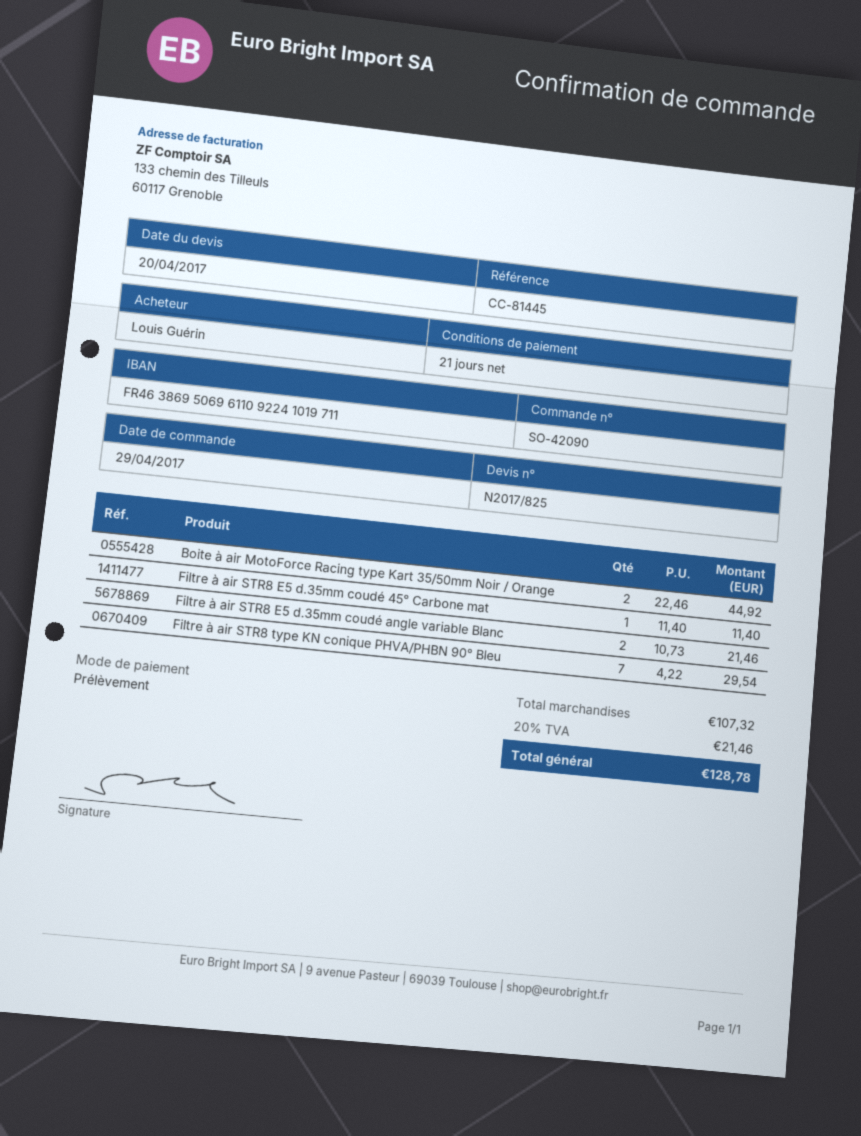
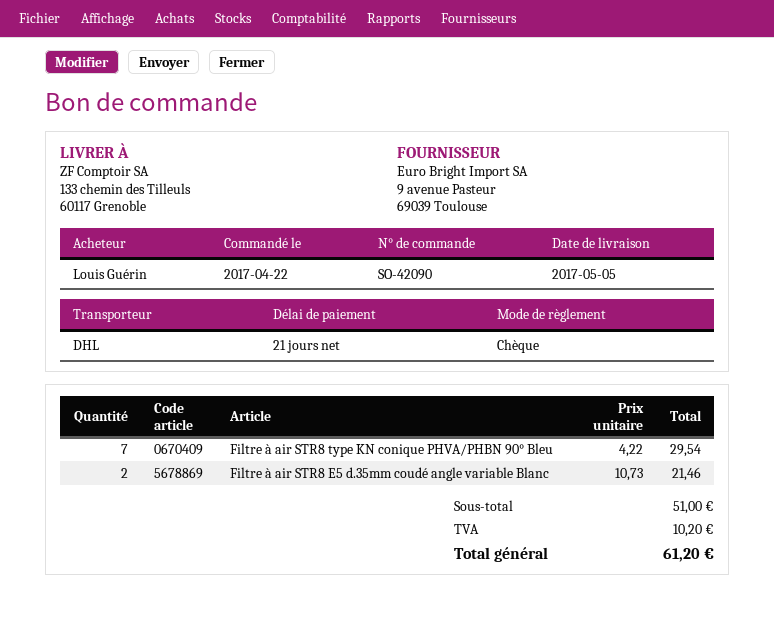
order date: 2017-04-29 -> 2017-04-22
payment method: direct debit -> cheque
Boite à air MotoForce Racing type Kart 35/50mm Noir / Orange: 2 x 22.46 = 44.92 -> none
Filtre à air STR8 E5 d.35mm coudé 45° Carbone mat: 1 x 11.40 = 11.40 -> none
subtotal: 107.32 -> 51.00
tax: 21.46 -> 10.20
total: 128.78 -> 61.20

